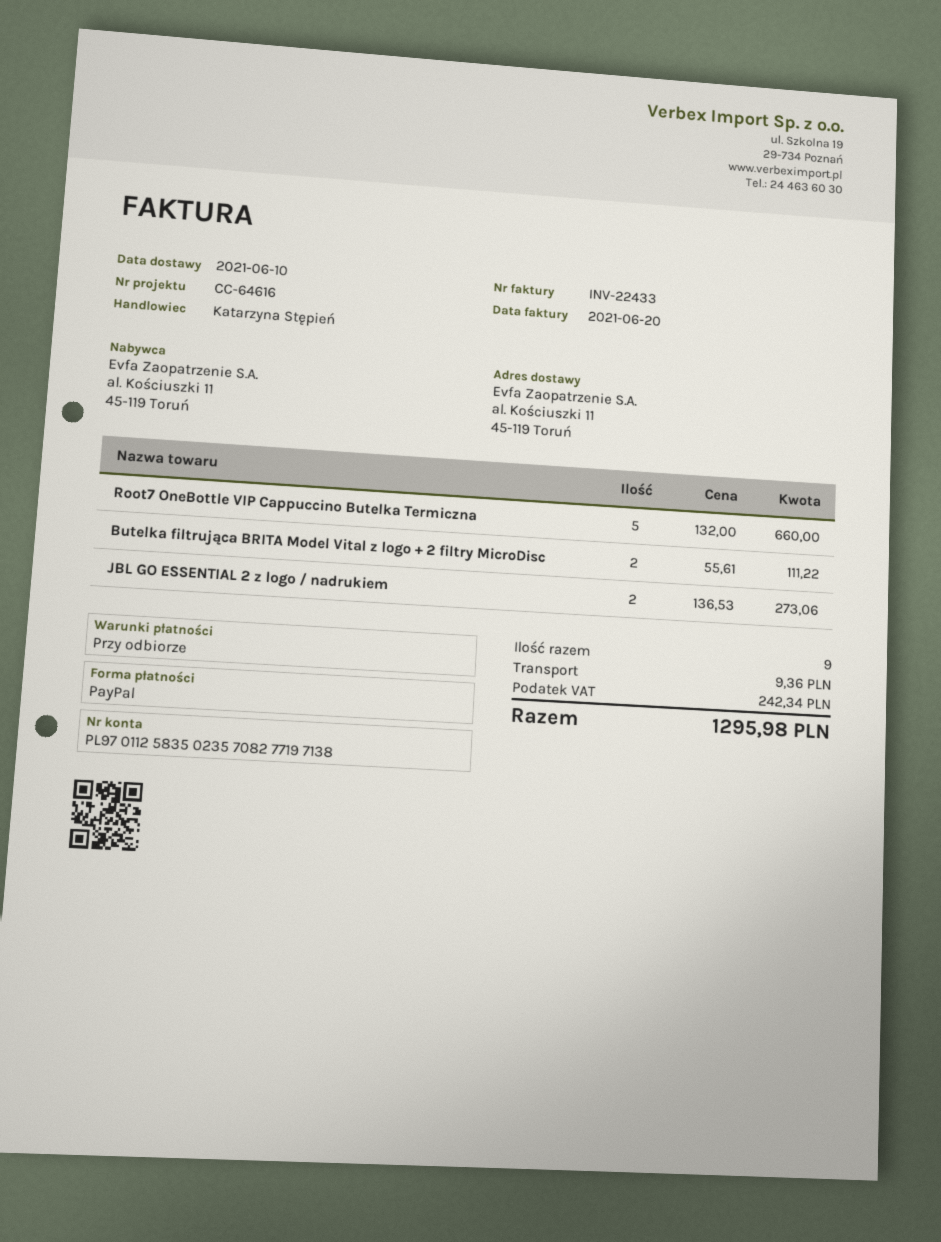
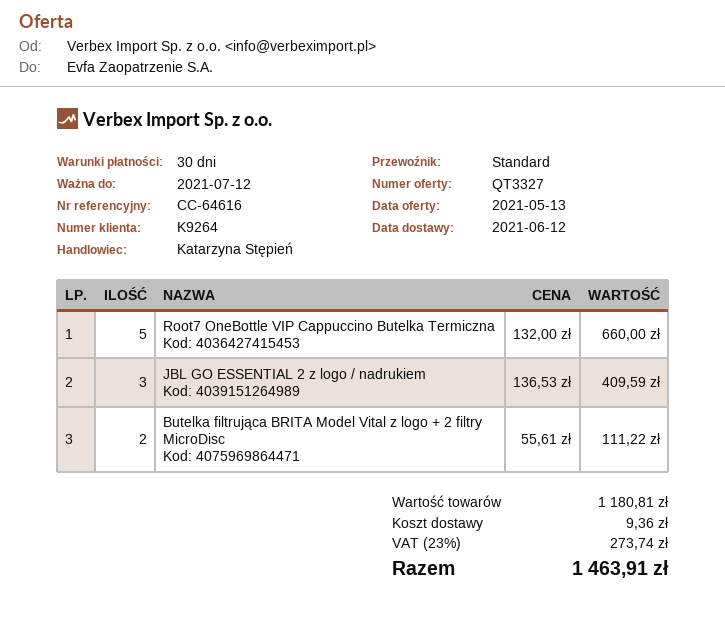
delivery date: 2021-06-10 -> 2021-06-12
payment terms: on receipt -> 30 days
JBL GO ESSENTIAL 2 z logo / nadrukiem: 2 x 136.53 = 273.06 -> 3 x 136.53 = 409.59
tax: 242.34 -> 273.74
total: 1295.98 -> 1463.91

